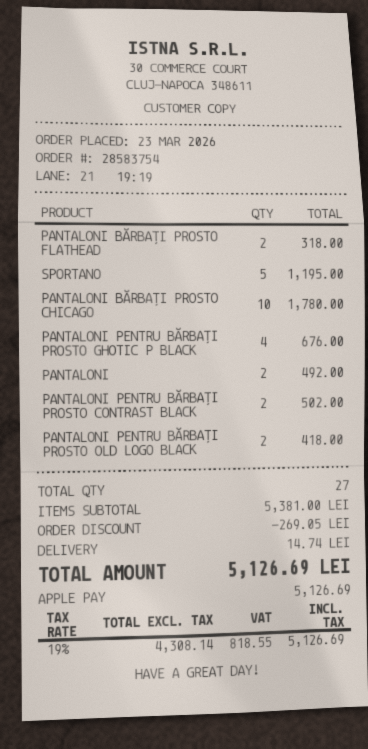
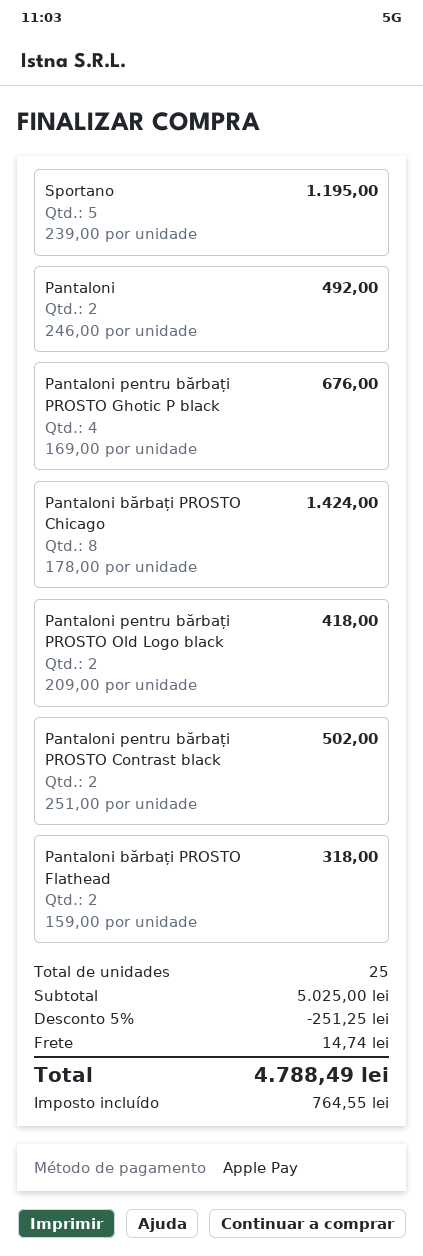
PANTALONI BĂRBAȚI PROSTO CHICAGO: 10 for 1780.00 -> 8 for 1424.00
total quantity: 27 -> 25
subtotal: 5381.00 -> 5025.00
discount: 269.05 -> 251.25
tax: 818.55 -> 764.55
total: 5126.69 -> 4788.49

